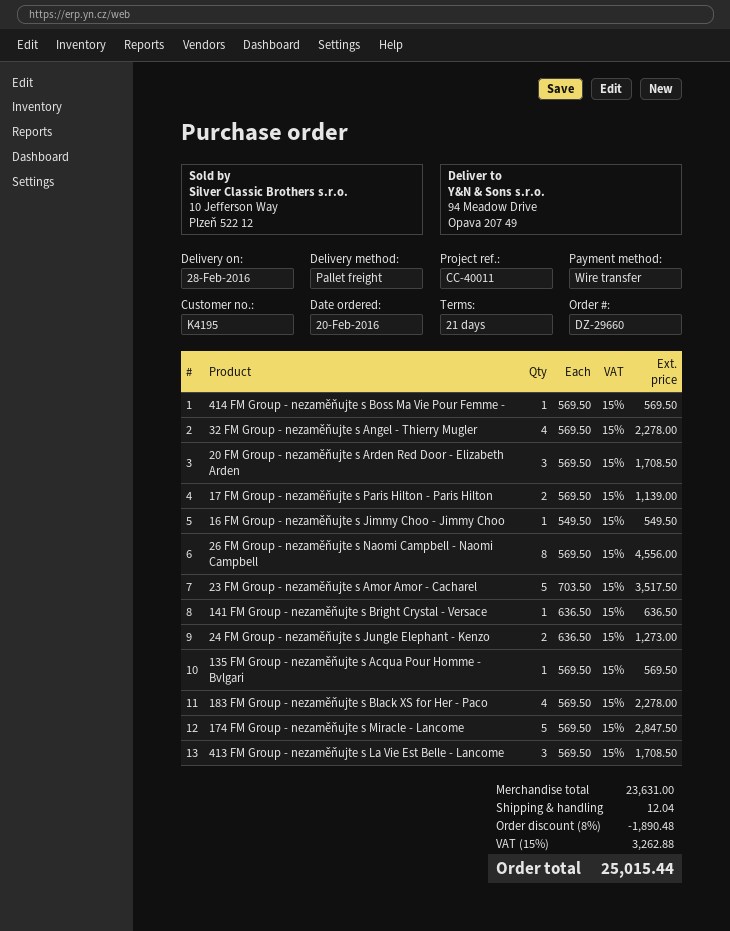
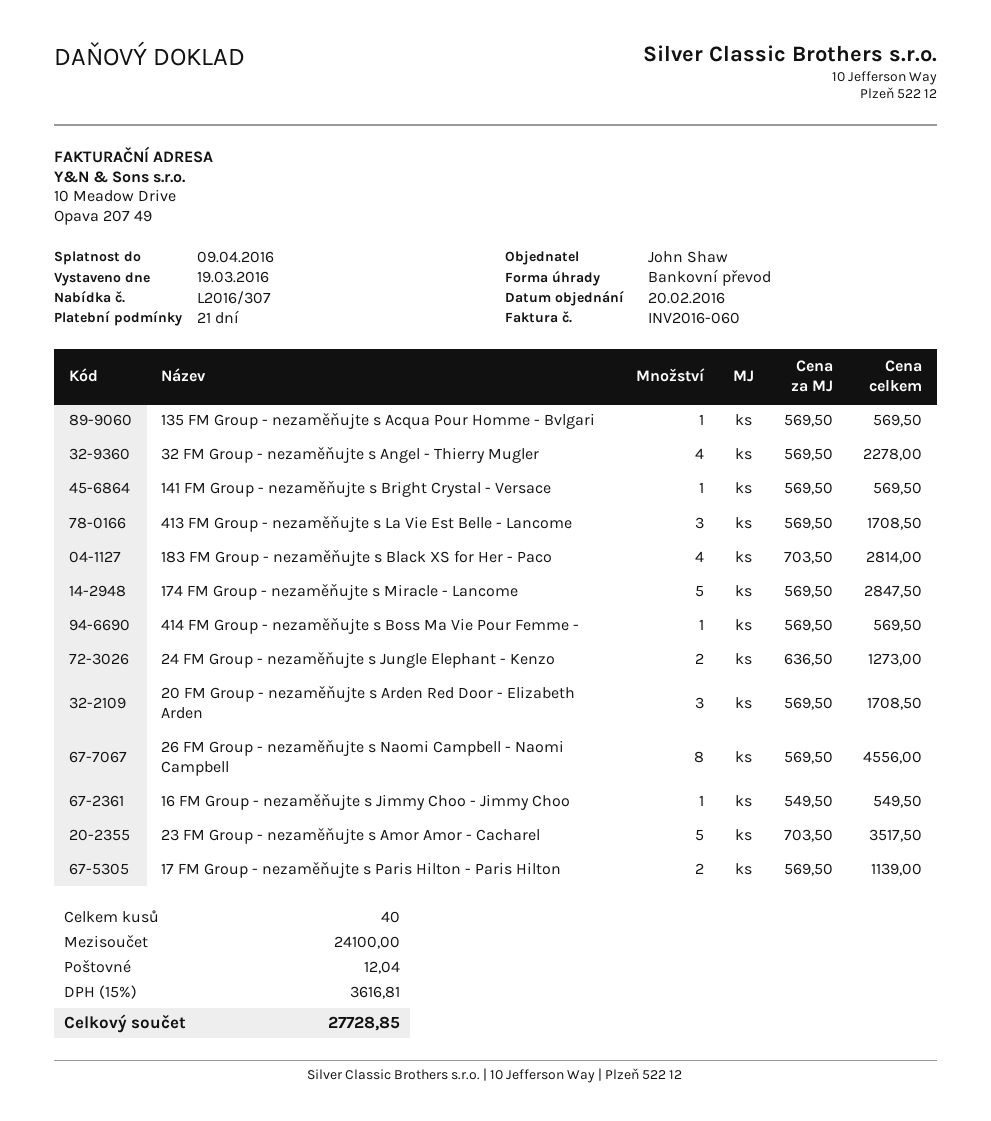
141 FM Group - nezaměňujte s Bright Crystal - Versace: 1 x 636.50 = 636.50 -> 1 x 569.50 = 569.50
183 FM Group - nezaměňujte s Black XS for Her - Paco: 4 x 569.50 = 2278.00 -> 4 x 703.50 = 2814.00
subtotal: 23631.00 -> 24100.00
discount: 8% = 1890.48 -> none
tax: 15% = 3262.88 -> 15% = 3616.81
total: 25015.44 -> 27728.85

